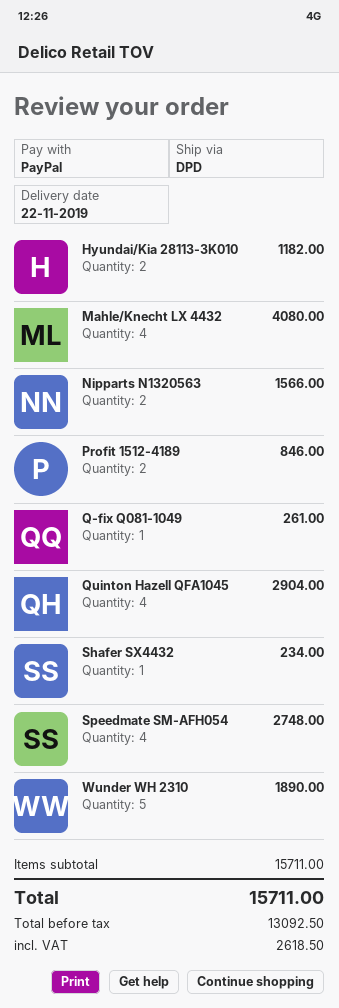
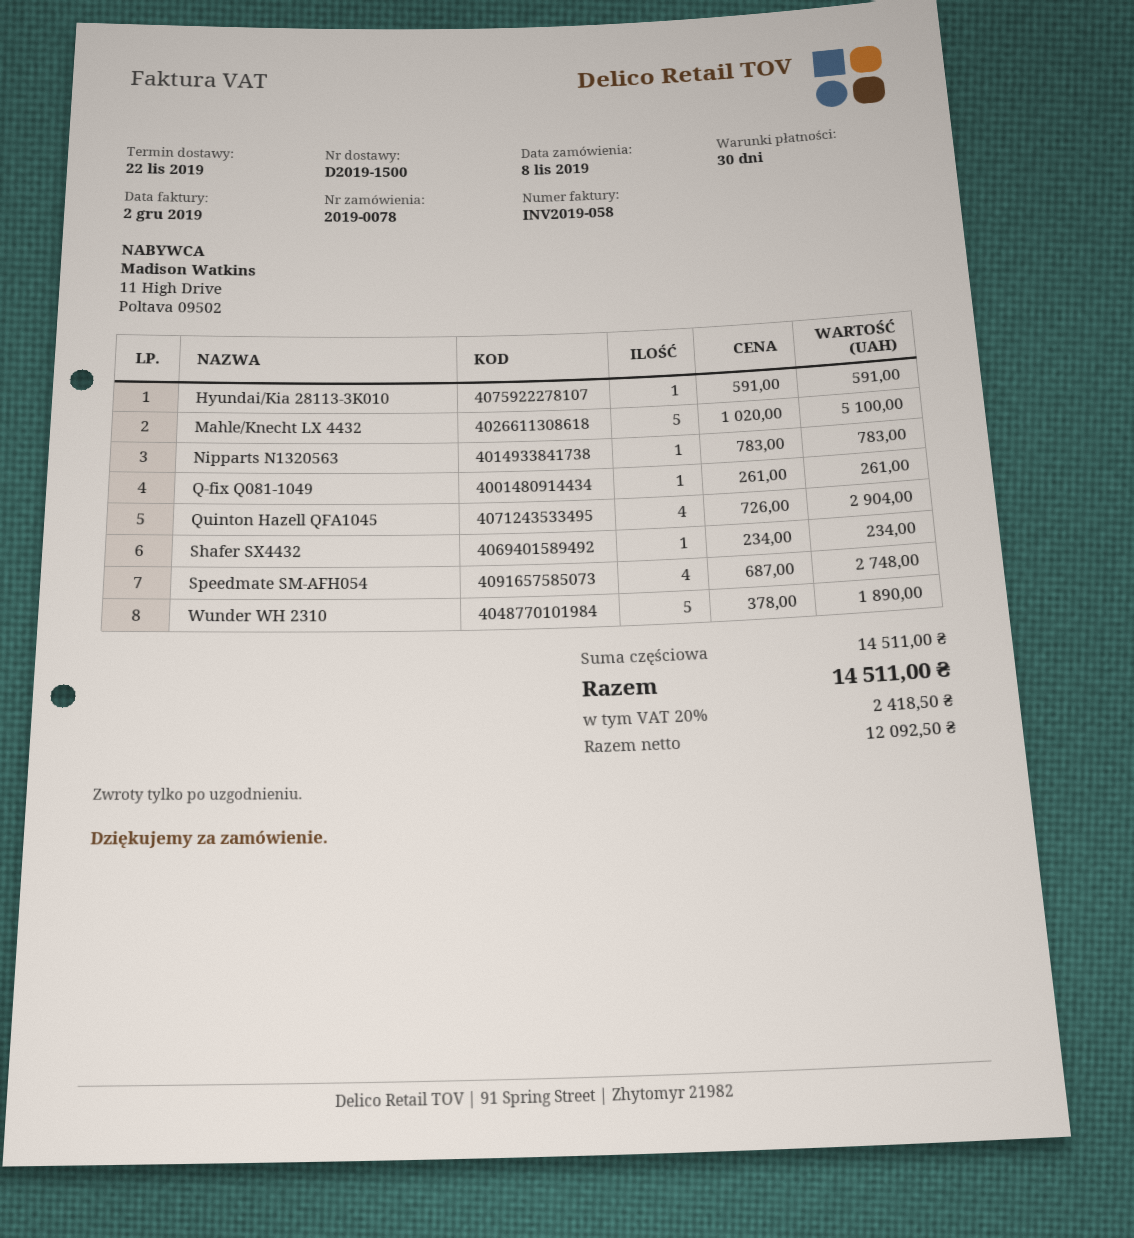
Hyundai/Kia 28113-3K010: 2 for 1182.00 -> 1 for 591.00
Mahle/Knecht LX 4432: 4 for 4080.00 -> 5 for 5100.00
Nipparts N1320563: 2 for 1566.00 -> 1 for 783.00
Profit 1512-4189: 2 for 846.00 -> none
subtotal: 15711.00 -> 14511.00
net: 13092.50 -> 12092.50
tax: 2618.50 -> 2418.50
total: 15711.00 -> 14511.00

